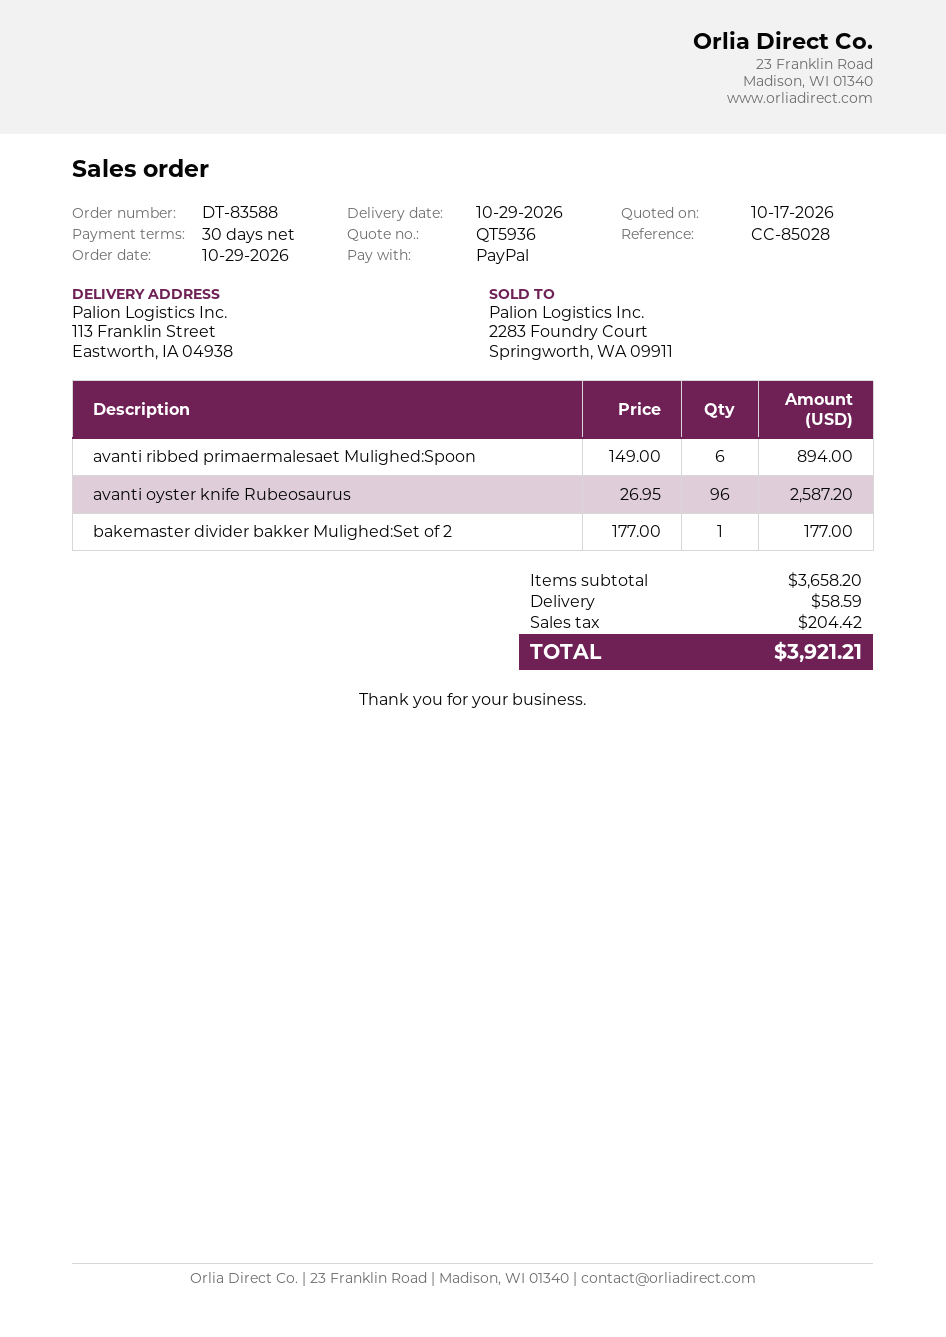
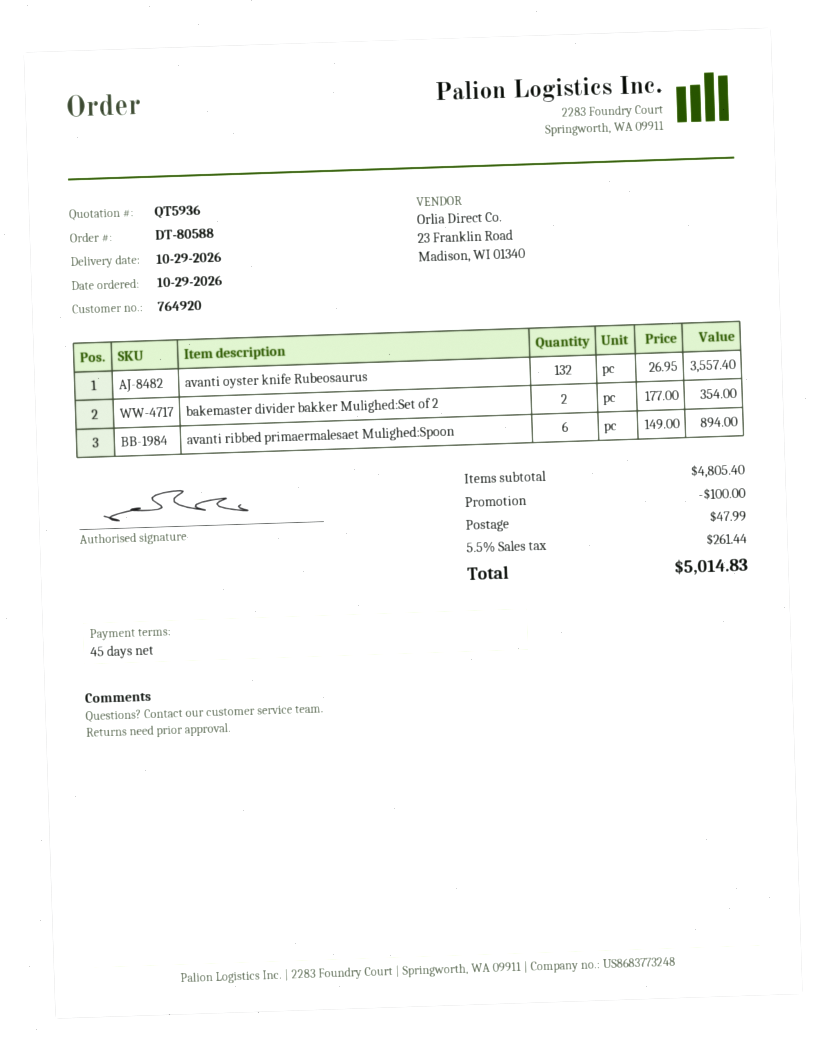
order number: DT-83588 -> DT-80588
payment terms: 30 days -> 45 days
avanti oyster knife Rubeosaurus: 96 x 26.95 = 2587.20 -> 132 x 26.95 = 3557.40
bakemaster divider bakker Mulighed:Set of 2: 1 x 177.00 = 177.00 -> 2 x 177.00 = 354.00
subtotal: 3658.20 -> 4805.40
discount: none -> 100.00
shipping: 58.59 -> 47.99
tax: 204.42 -> 261.44
total: 3921.21 -> 5014.83

